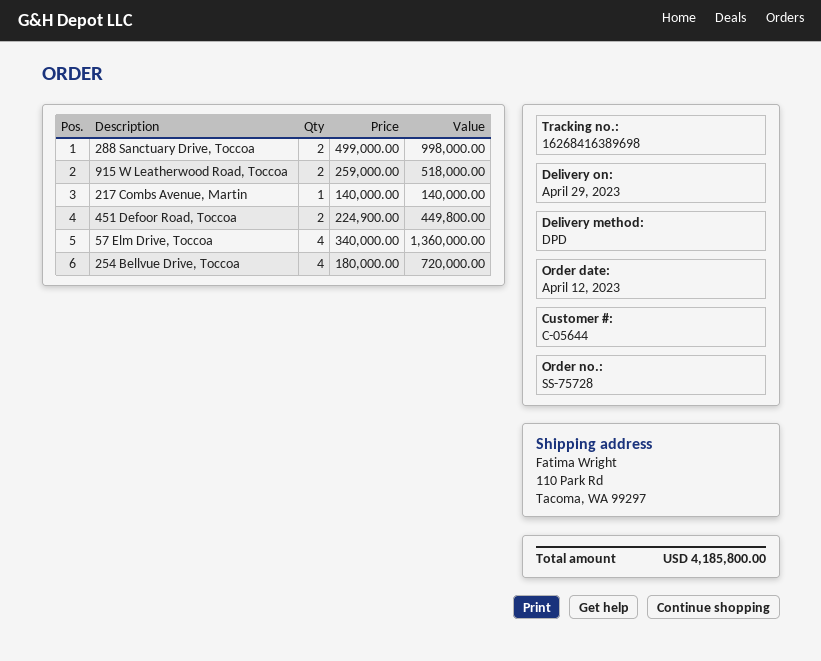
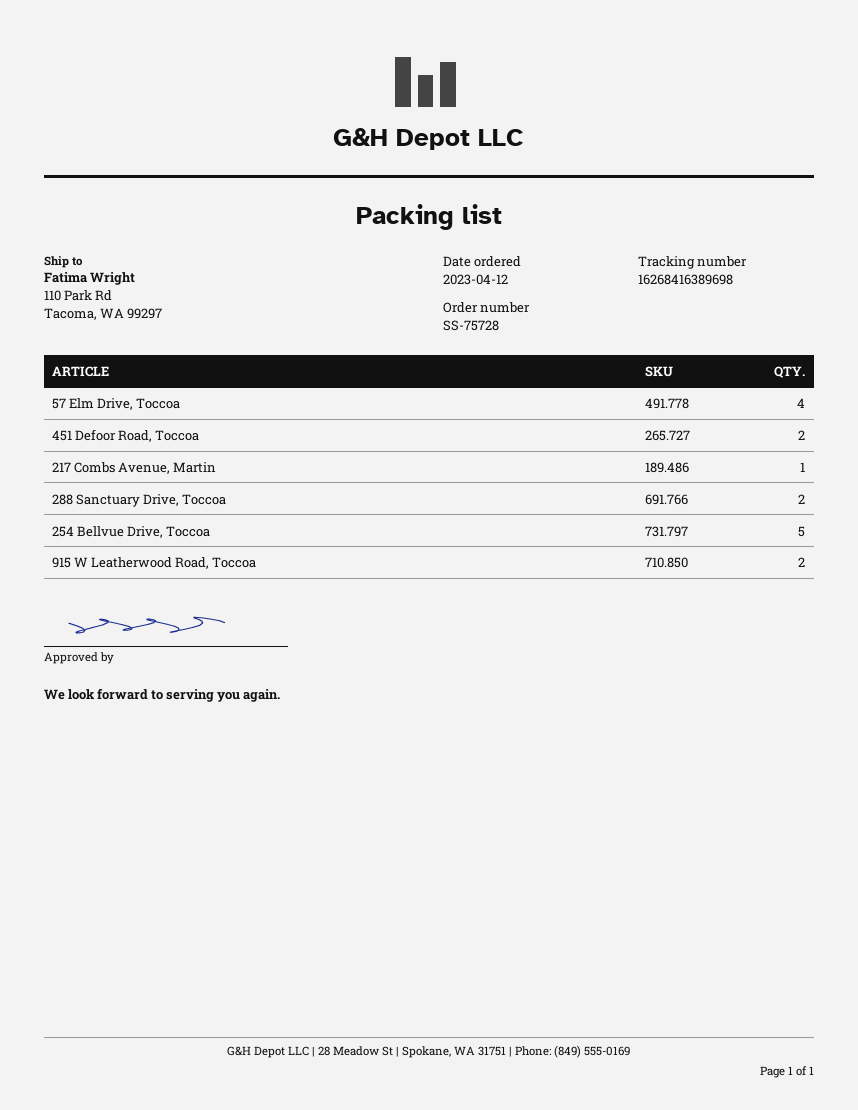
254 Bellvue Drive, Toccoa: 4 -> 5

